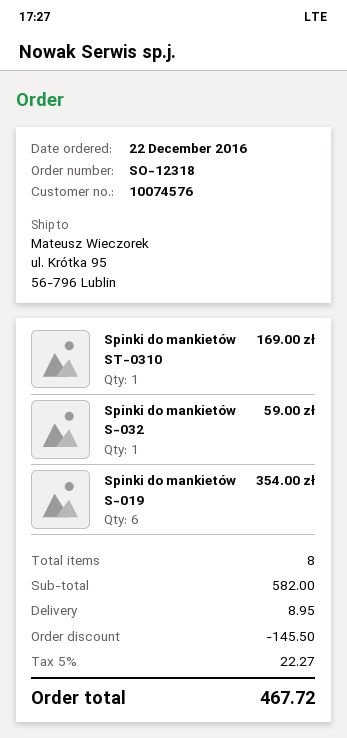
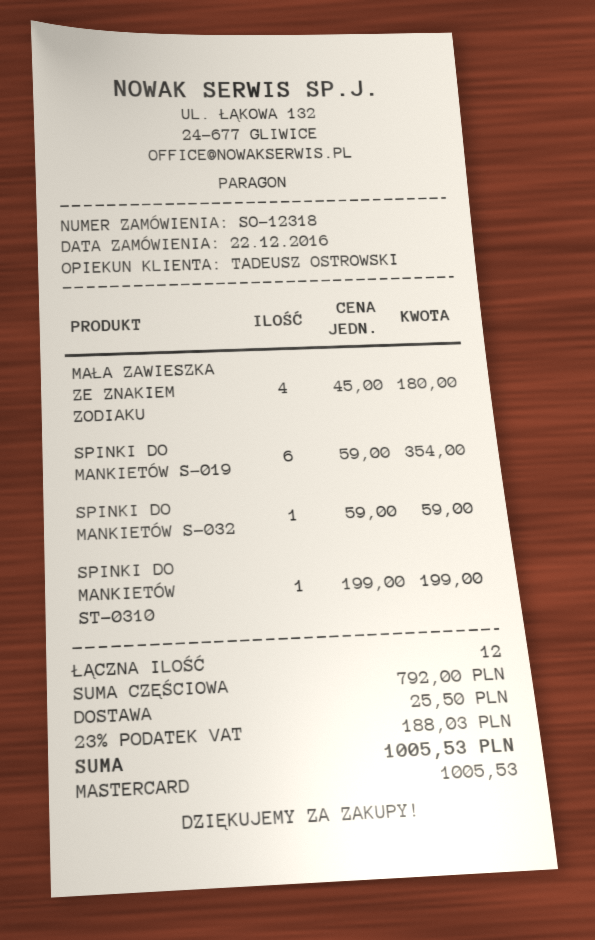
Spinki do mankietów ST-0310: 1 for 169.00 -> 1 for 199.00
MAŁA ZAWIESZKA ZE ZNAKIEM ZODIAKU: none -> 4 for 180.00
total quantity: 8 -> 12
subtotal: 582.00 -> 792.00
discount: 145.50 -> none
shipping: 8.95 -> 25.50
tax: 5% = 22.27 -> 23% = 188.03
total: 467.72 -> 1005.53

